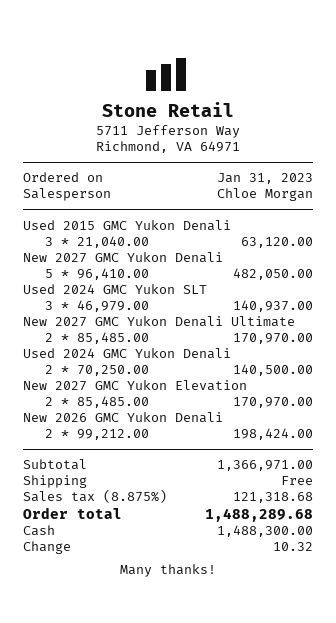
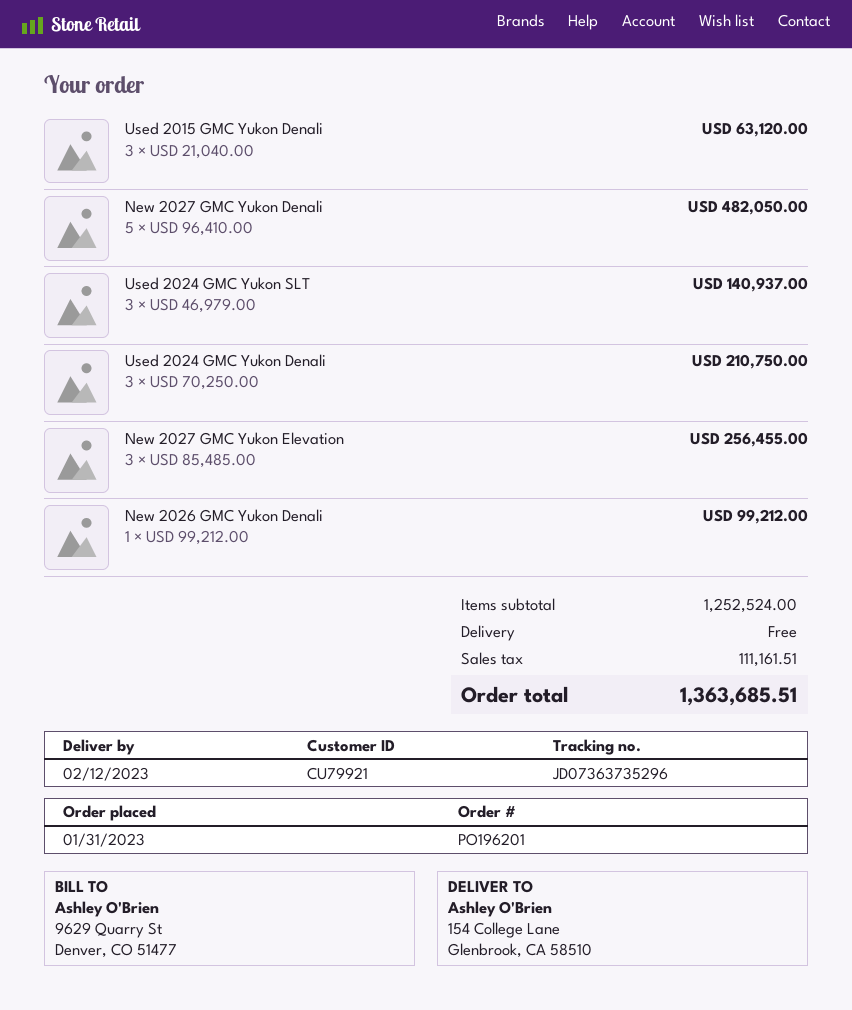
New 2027 GMC Yukon Denali Ultimate: 2 x 85485.00 = 170970.00 -> none
Used 2024 GMC Yukon Denali: 2 x 70250.00 = 140500.00 -> 3 x 70250.00 = 210750.00
New 2027 GMC Yukon Elevation: 2 x 85485.00 = 170970.00 -> 3 x 85485.00 = 256455.00
New 2026 GMC Yukon Denali: 2 x 99212.00 = 198424.00 -> 1 x 99212.00 = 99212.00
subtotal: 1366971.00 -> 1252524.00
tax: 121318.68 -> 111161.51
total: 1488289.68 -> 1363685.51

